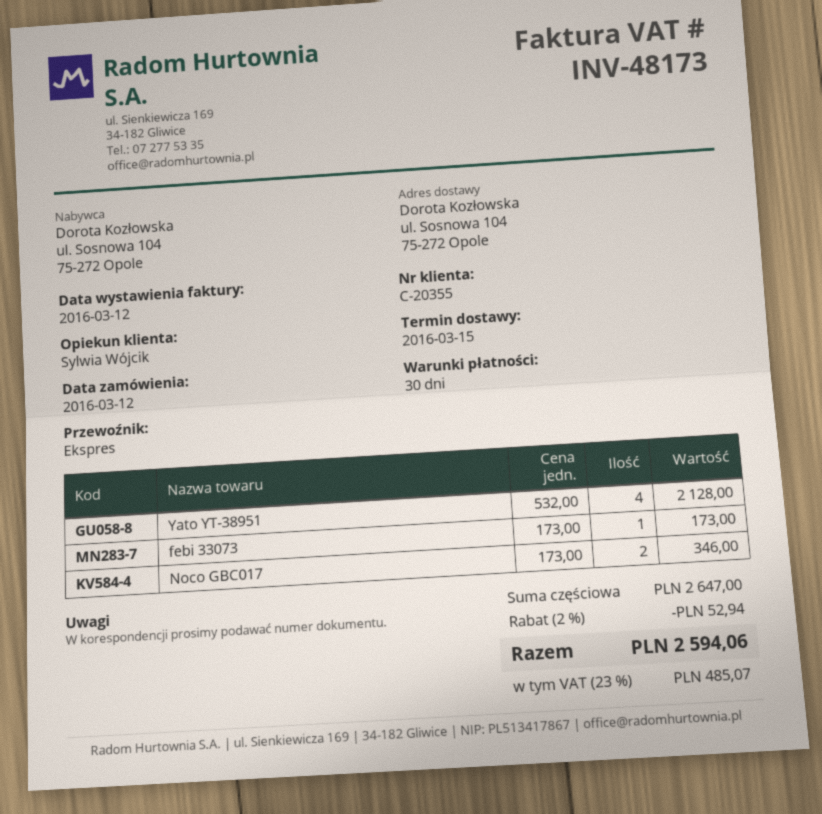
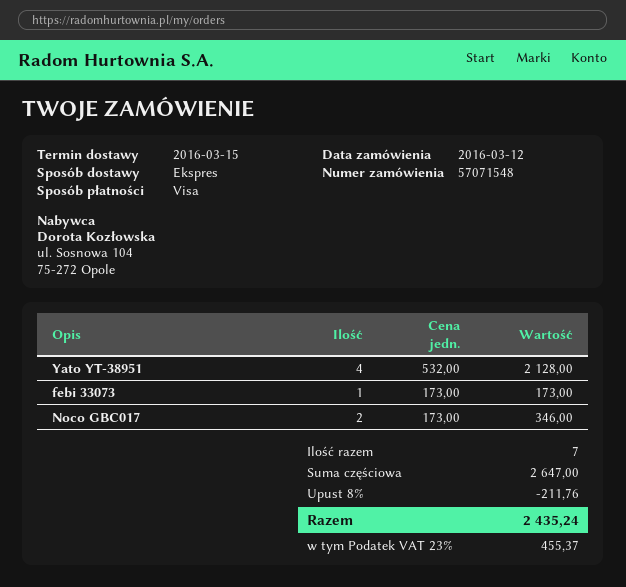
discount: 2% = 52.94 -> 8% = 211.76
tax: 23% = 485.07 -> 23% = 455.37
total: 2594.06 -> 2435.24

